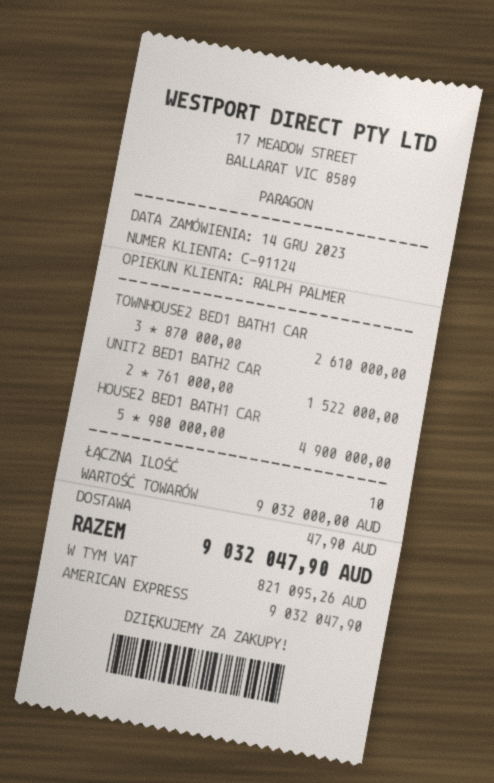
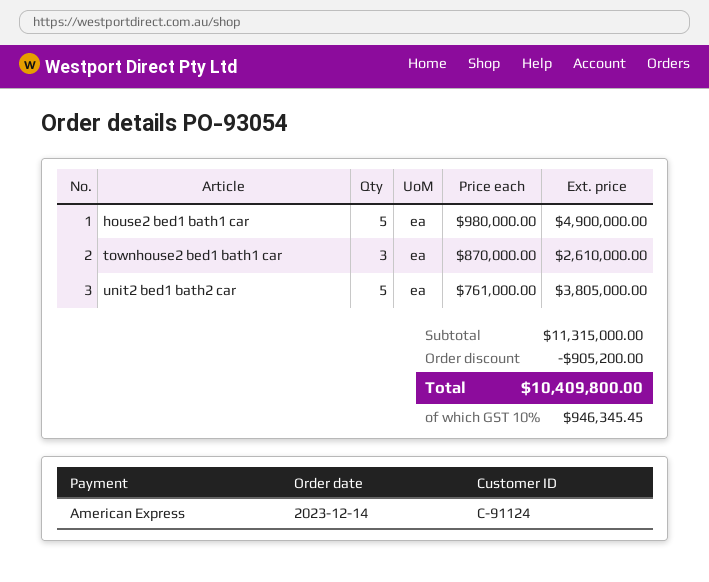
UNIT2 BED1 BATH2 CAR: 2 x 761000.00 = 1522000.00 -> 5 x 761000.00 = 3805000.00
subtotal: 9032000.00 -> 11315000.00
discount: none -> 905200.00
shipping: 47.90 -> none
tax: 821095.26 -> 946345.45
total: 9032047.90 -> 10409800.00

